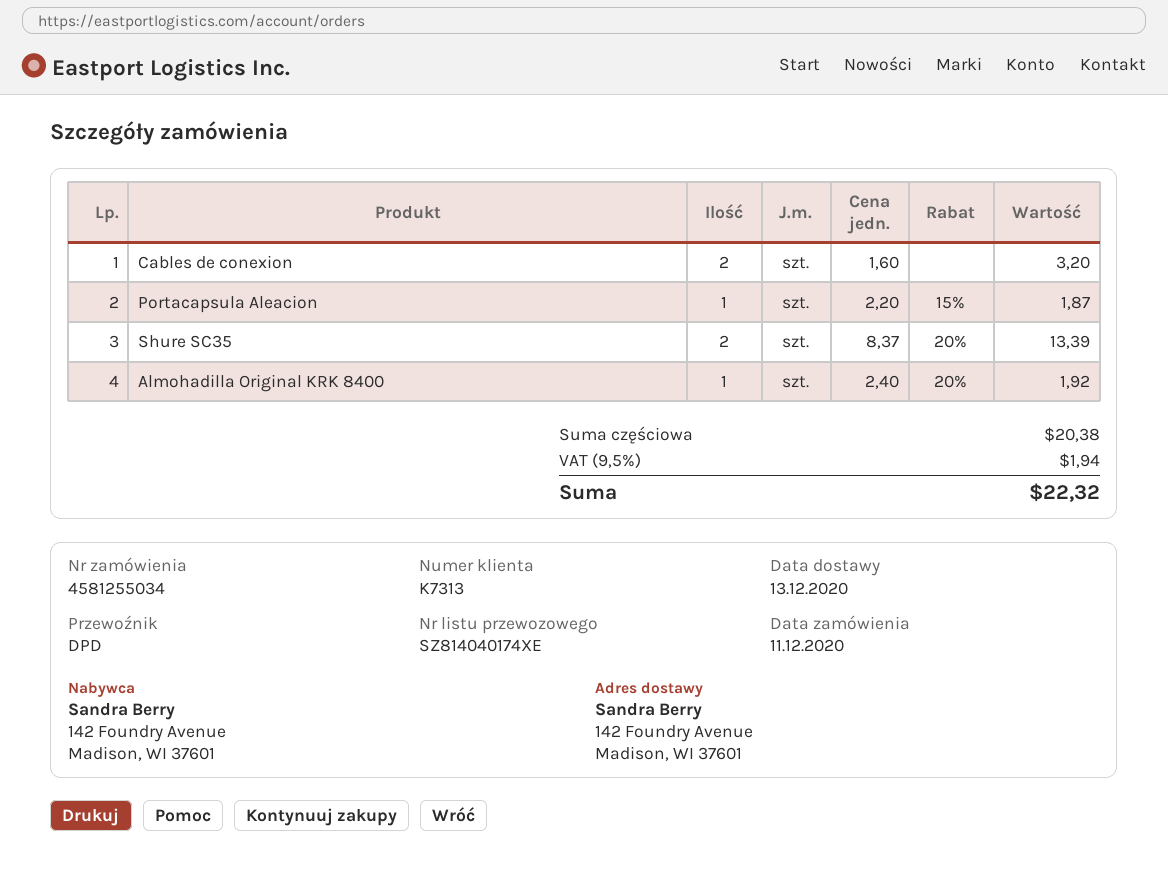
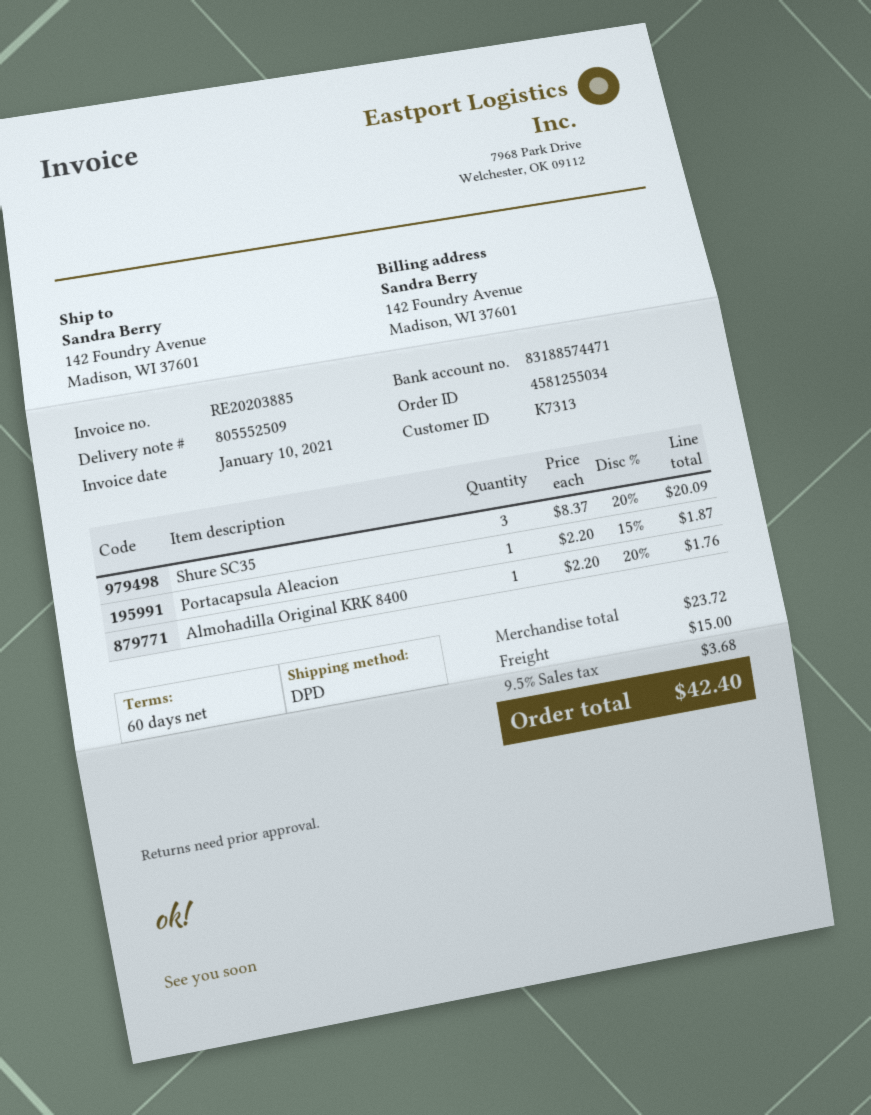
Cables de conexion: 2 x 1.60 = 3.20 -> none
Shure SC35: 2 x 8.37 - 20% = 13.39 -> 3 x 8.37 - 20% = 20.09
Almohadilla Original KRK 8400: 1 x 2.40 - 20% = 1.92 -> 1 x 2.20 - 20% = 1.76
subtotal: 20.38 -> 23.72
shipping: none -> 15.00
tax: 9.5% = 1.94 -> 9.5% = 3.68
total: 22.32 -> 42.40

